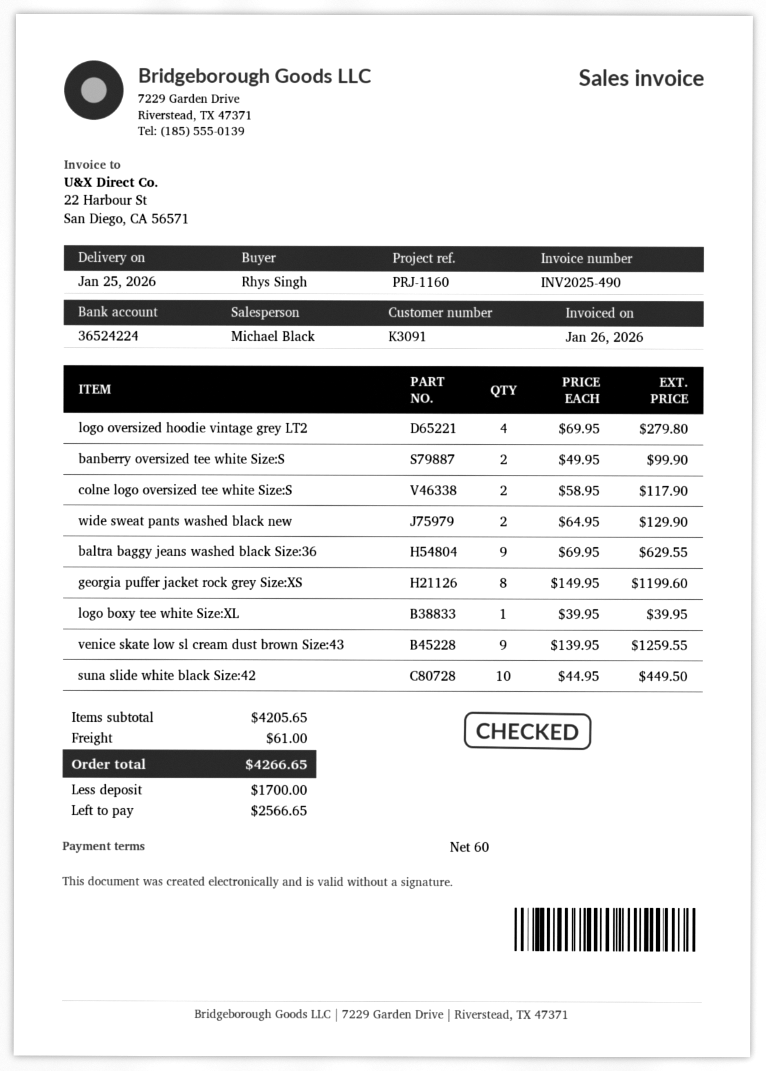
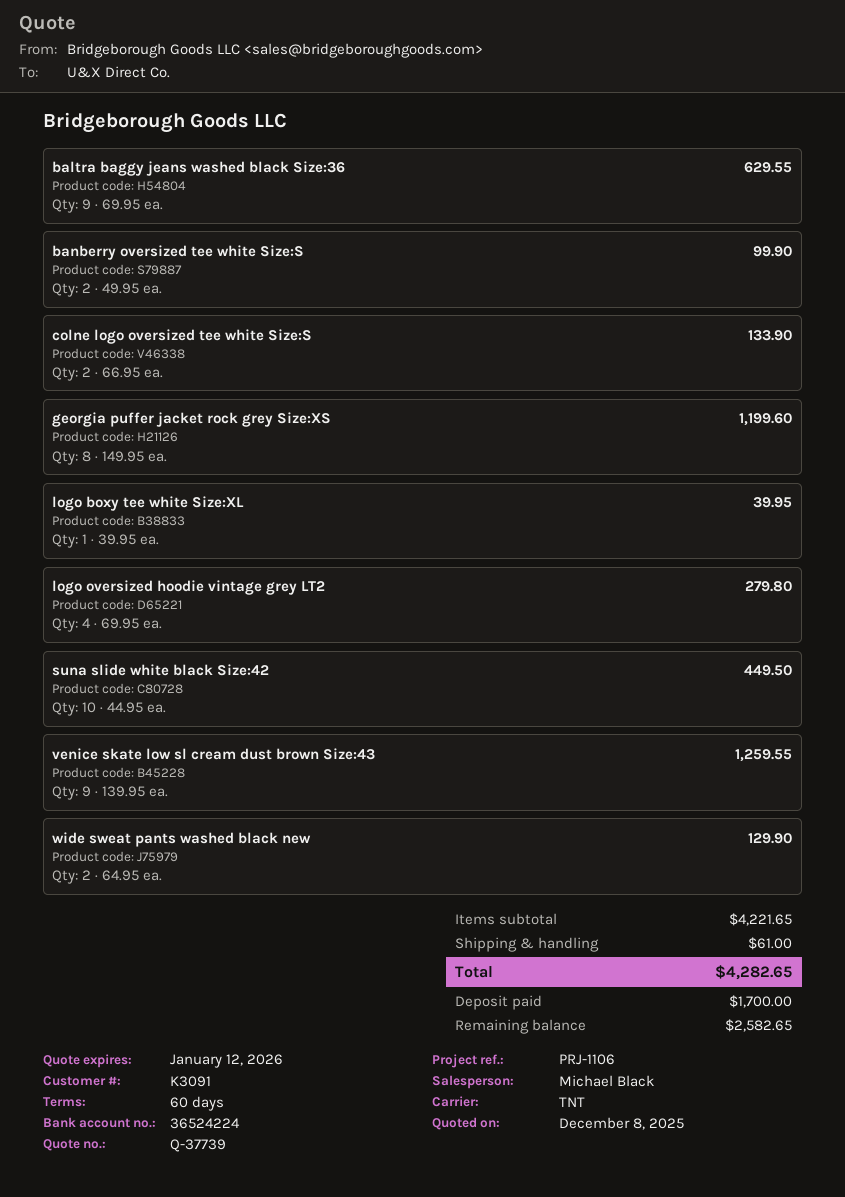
reference: PRJ-1160 -> PRJ-1106
colne logo oversized tee white Size:S: 2 x 58.95 = 117.90 -> 2 x 66.95 = 133.90
subtotal: 4205.65 -> 4221.65
total: 4266.65 -> 4282.65
balance: 2566.65 -> 2582.65

